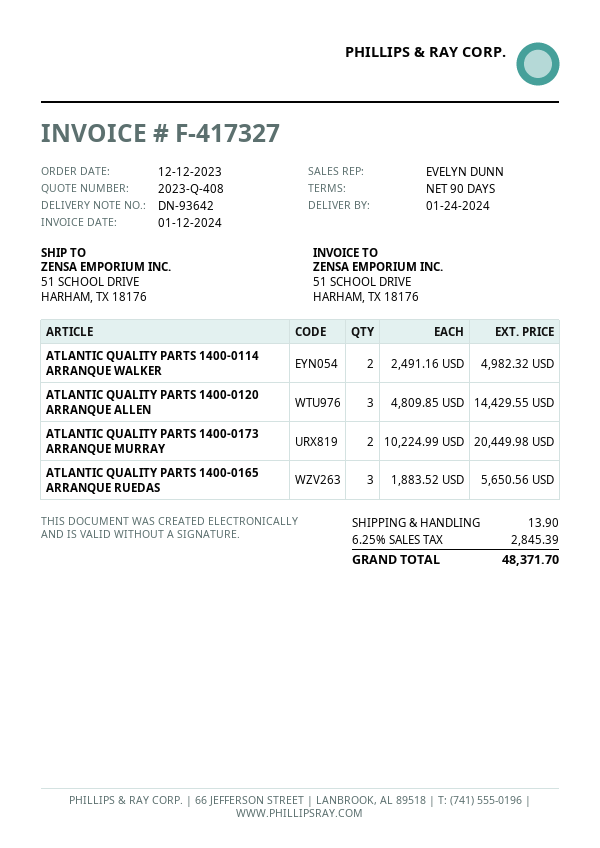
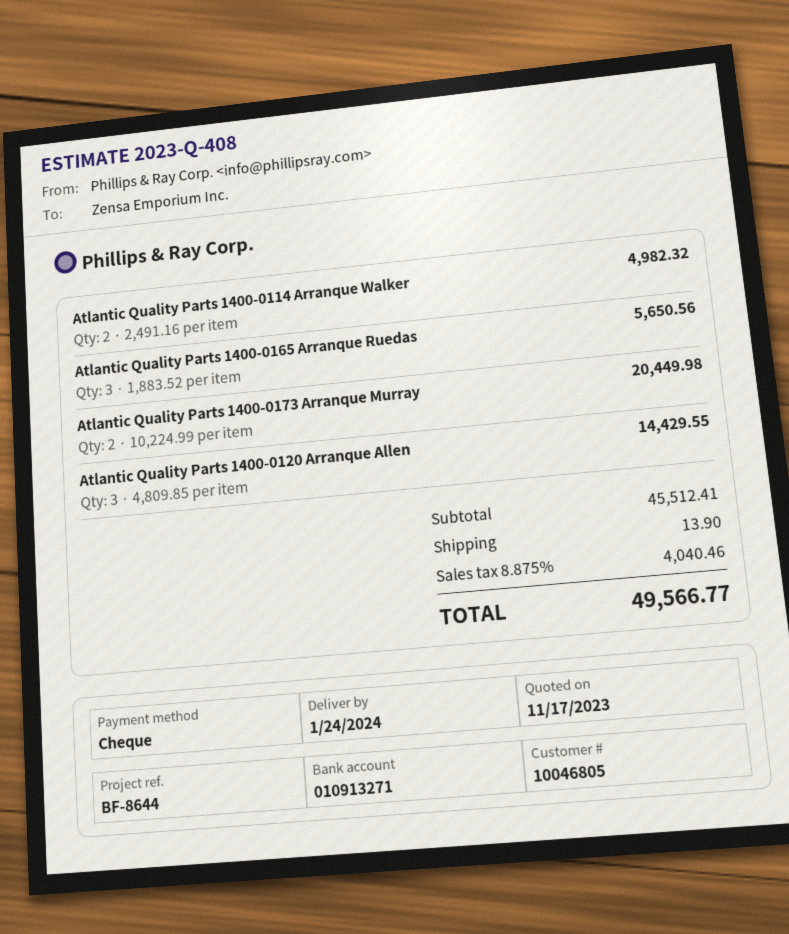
tax: 6.25% = 2845.39 -> 8.875% = 4040.46
total: 48371.70 -> 49566.77

